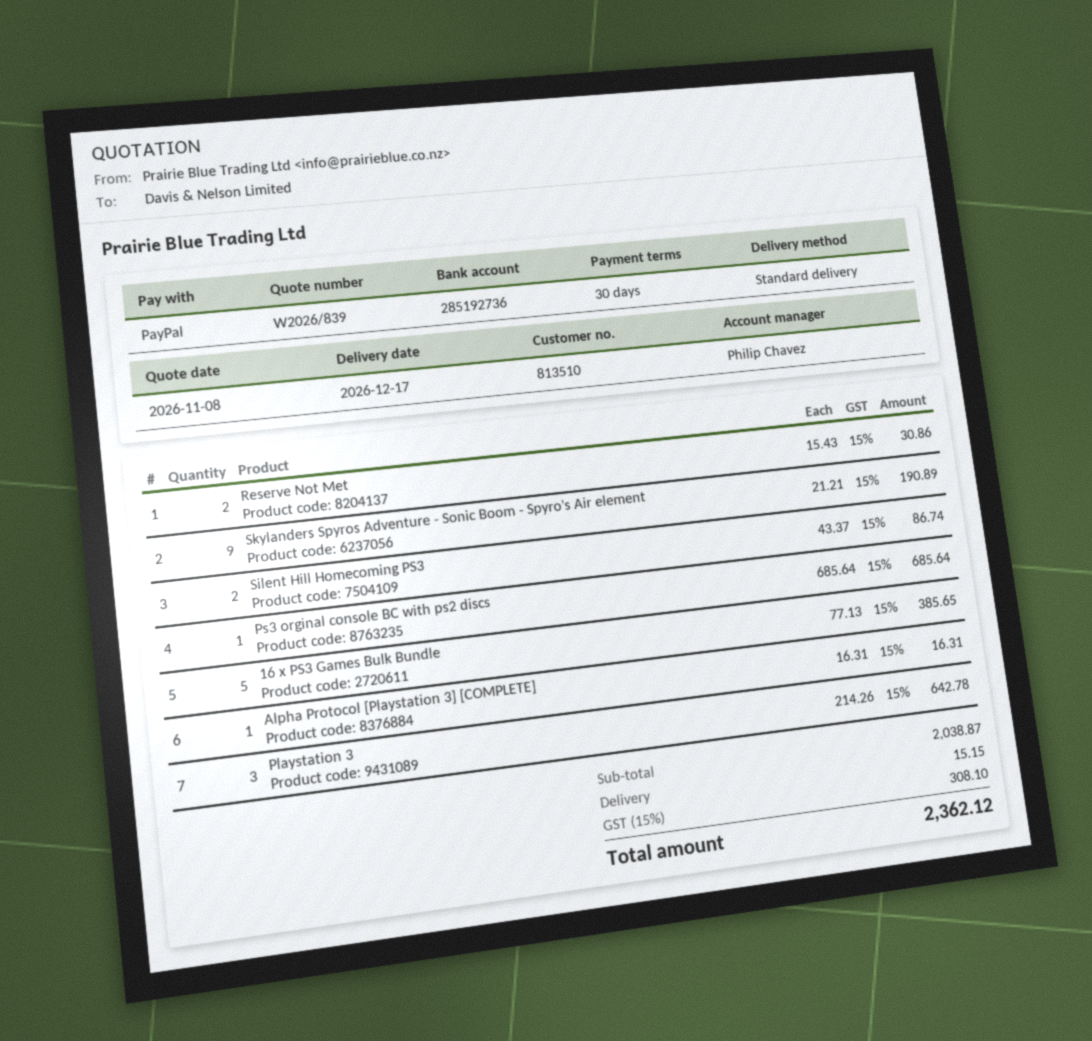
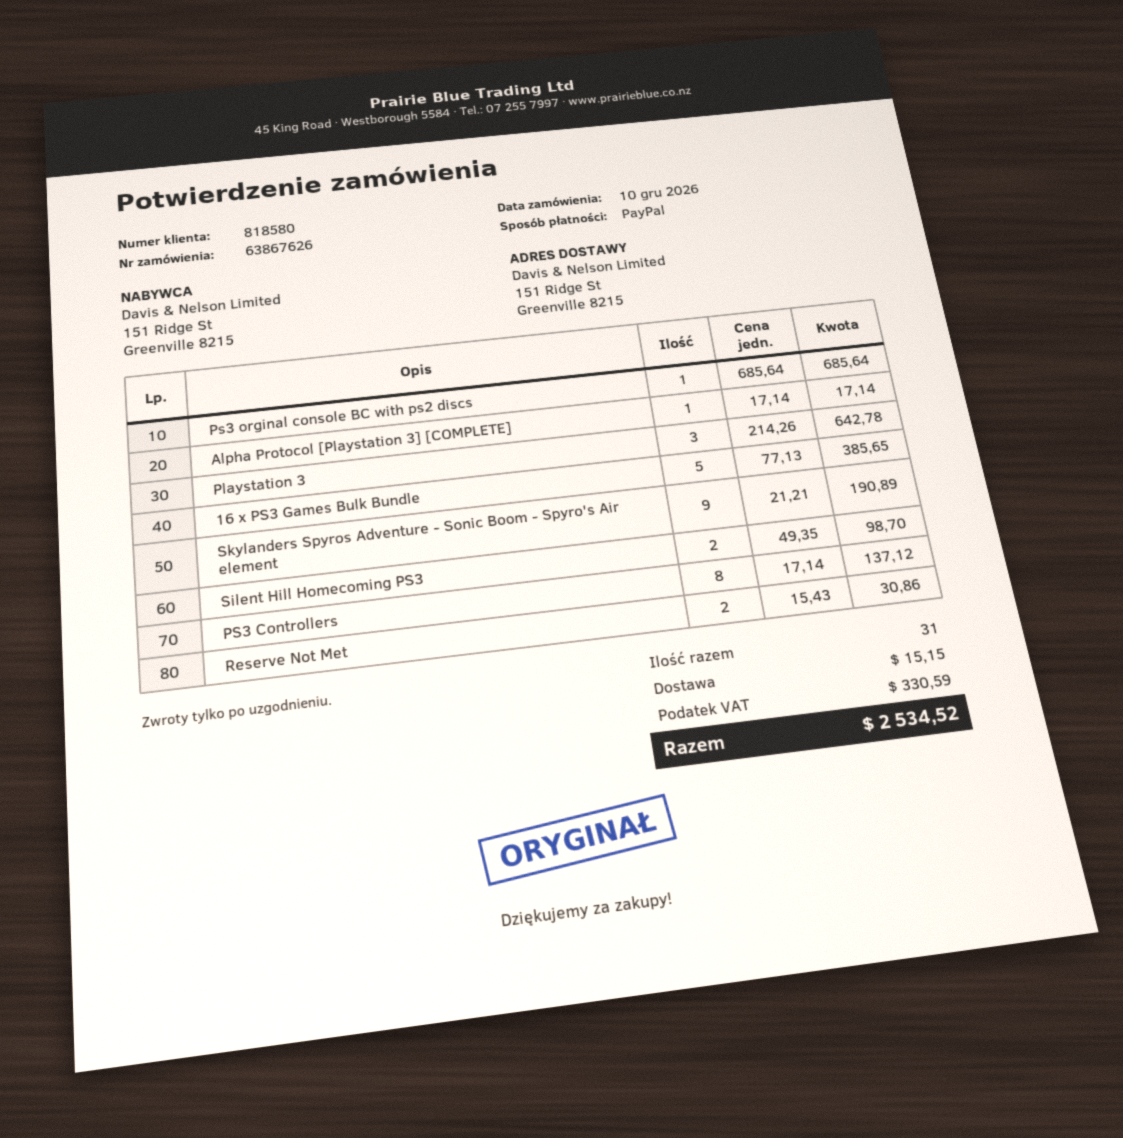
customer number: 813510 -> 818580
Silent Hill Homecoming PS3: 2 x 43.37 = 86.74 -> 2 x 49.35 = 98.70
Alpha Protocol [Playstation 3] [COMPLETE]: 1 x 16.31 = 16.31 -> 1 x 17.14 = 17.14
PS3 Controllers: none -> 8 x 17.14 = 137.12
tax: 308.10 -> 330.59
total: 2362.12 -> 2534.52

